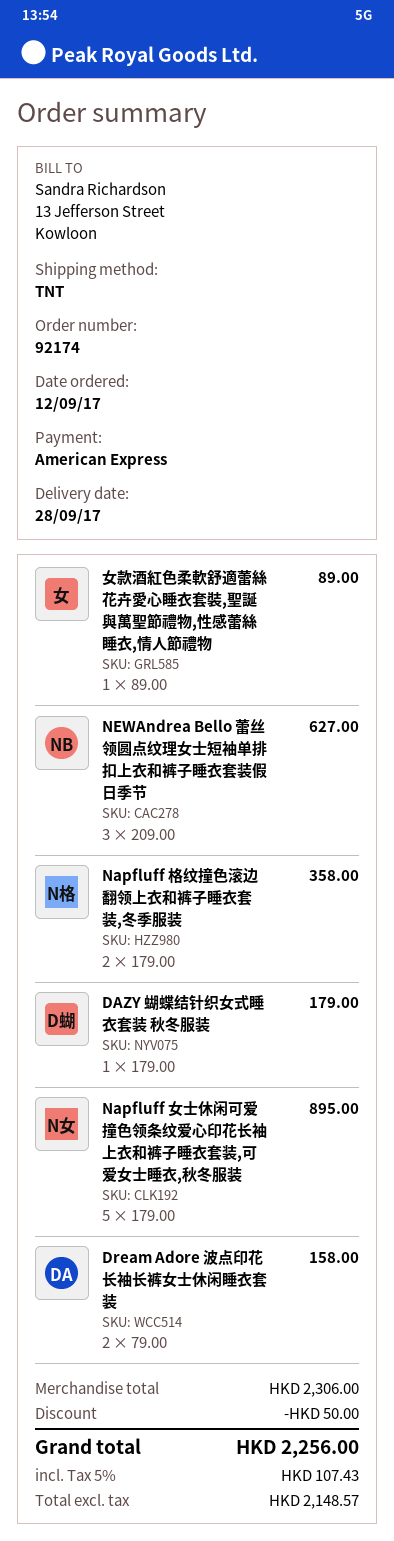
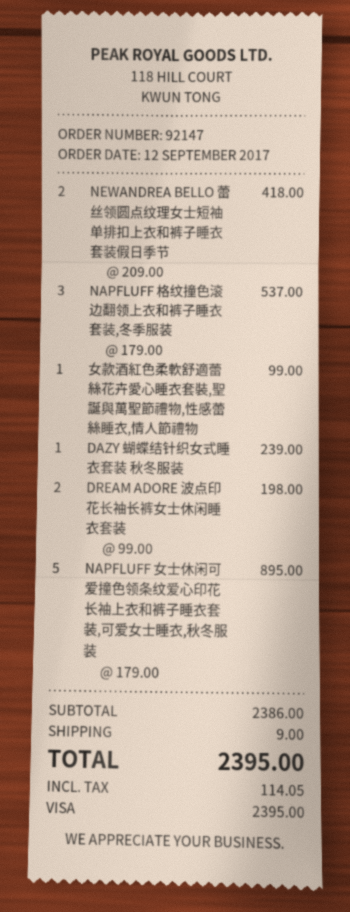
order number: 92174 -> 92147
payment method: American Express -> Visa
女款酒紅色柔軟舒適蕾絲花卉愛心睡衣套裝,聖誕與萬聖節禮物,性感蕾絲睡衣,情人節禮物: 1 x 89.00 = 89.00 -> 1 x 99.00 = 99.00
NEWAndrea Bello 蕾丝领圆点纹理女士短袖单排扣上衣和裤子睡衣套装假日季节: 3 x 209.00 = 627.00 -> 2 x 209.00 = 418.00
Napfluff 格纹撞色滚边翻领上衣和裤子睡衣套装,冬季服装: 2 x 179.00 = 358.00 -> 3 x 179.00 = 537.00
DAZY 蝴蝶结针织女式睡衣套装 秋冬服装: 1 x 179.00 = 179.00 -> 1 x 239.00 = 239.00
Dream Adore 波点印花长袖长裤女士休闲睡衣套装: 2 x 79.00 = 158.00 -> 2 x 99.00 = 198.00
subtotal: 2306.00 -> 2386.00
discount: 50.00 -> none
shipping: none -> 9.00
tax: 107.43 -> 114.05
total: 2256.00 -> 2395.00

